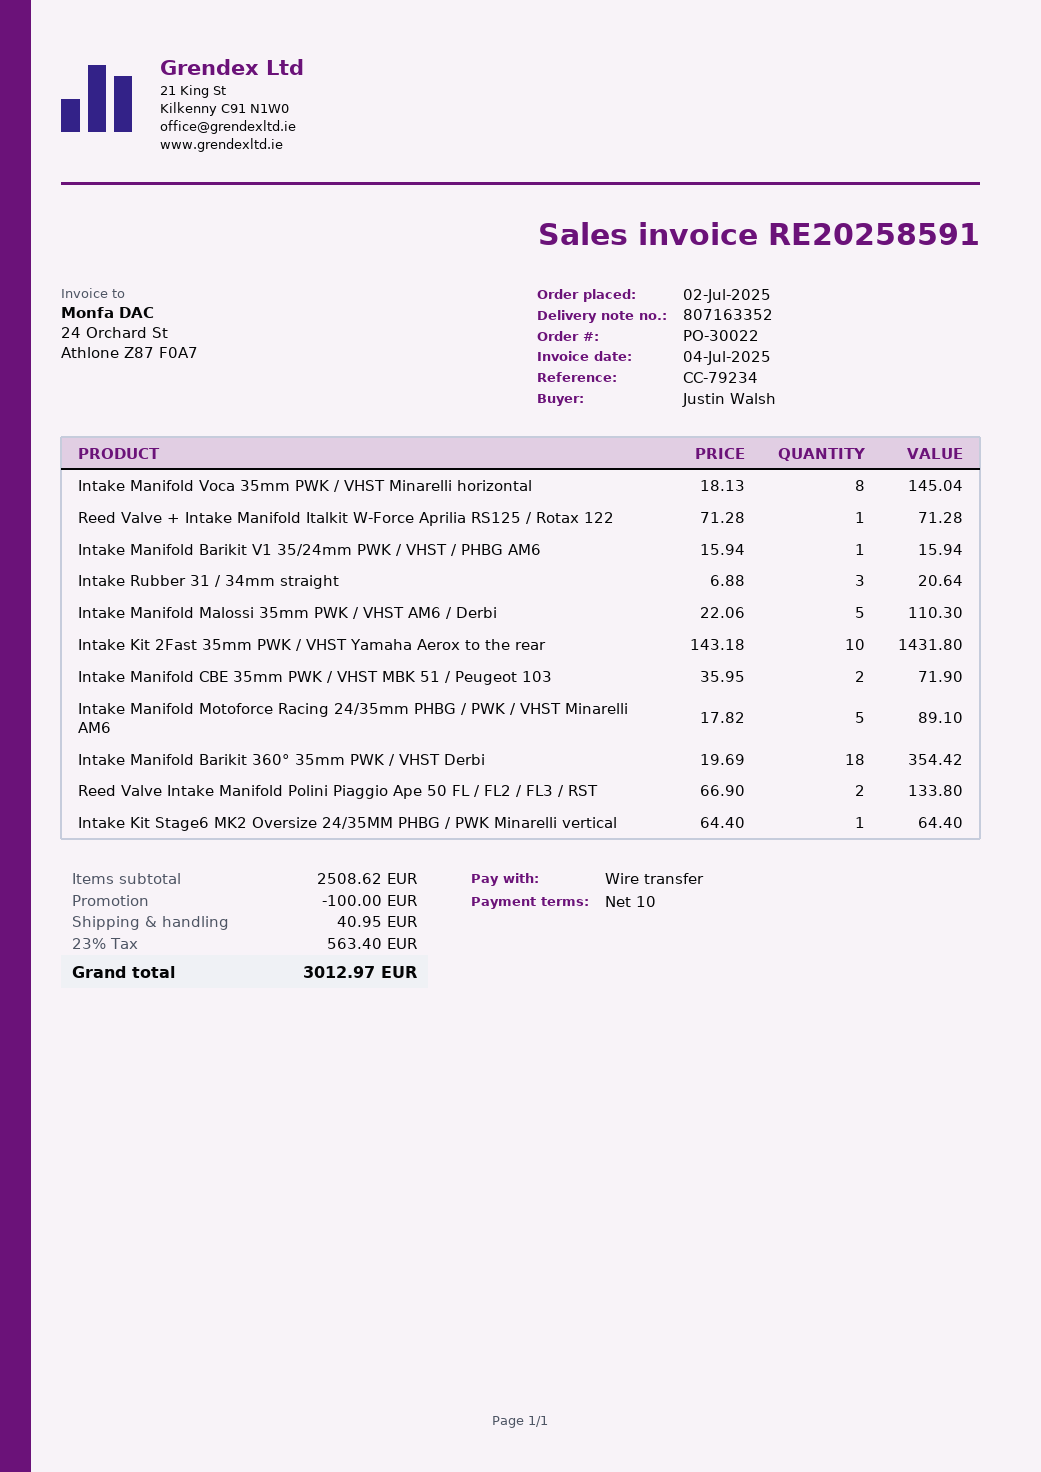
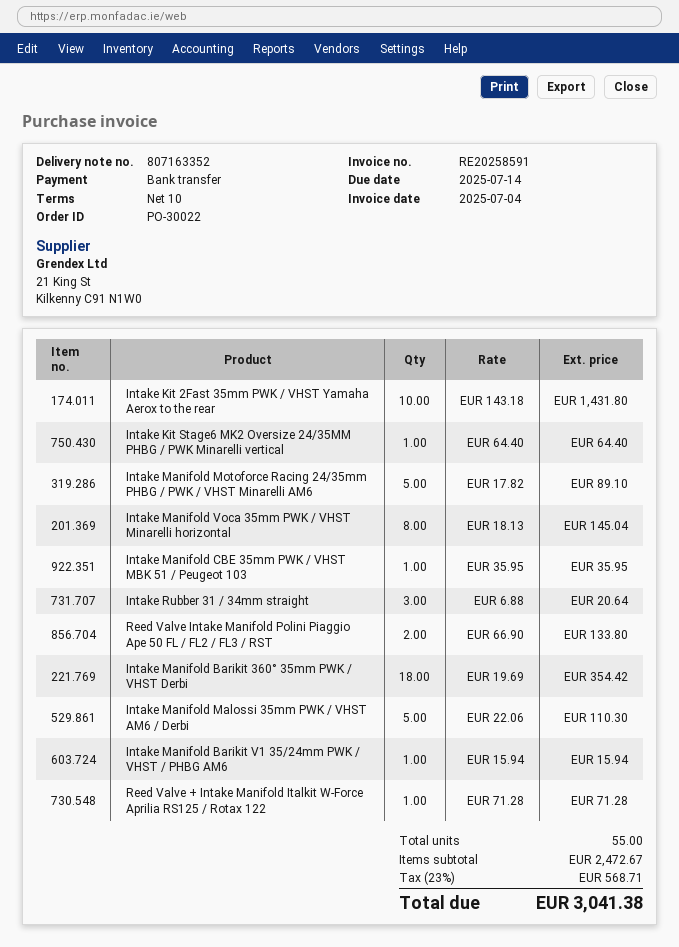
Intake Manifold CBE 35mm PWK / VHST MBK 51 / Peugeot 103: 2 x 35.95 = 71.90 -> 1 x 35.95 = 35.95
subtotal: 2508.62 -> 2472.67
discount: 100.00 -> none
shipping: 40.95 -> none
tax: 23% = 563.40 -> 23% = 568.71
total: 3012.97 -> 3041.38

